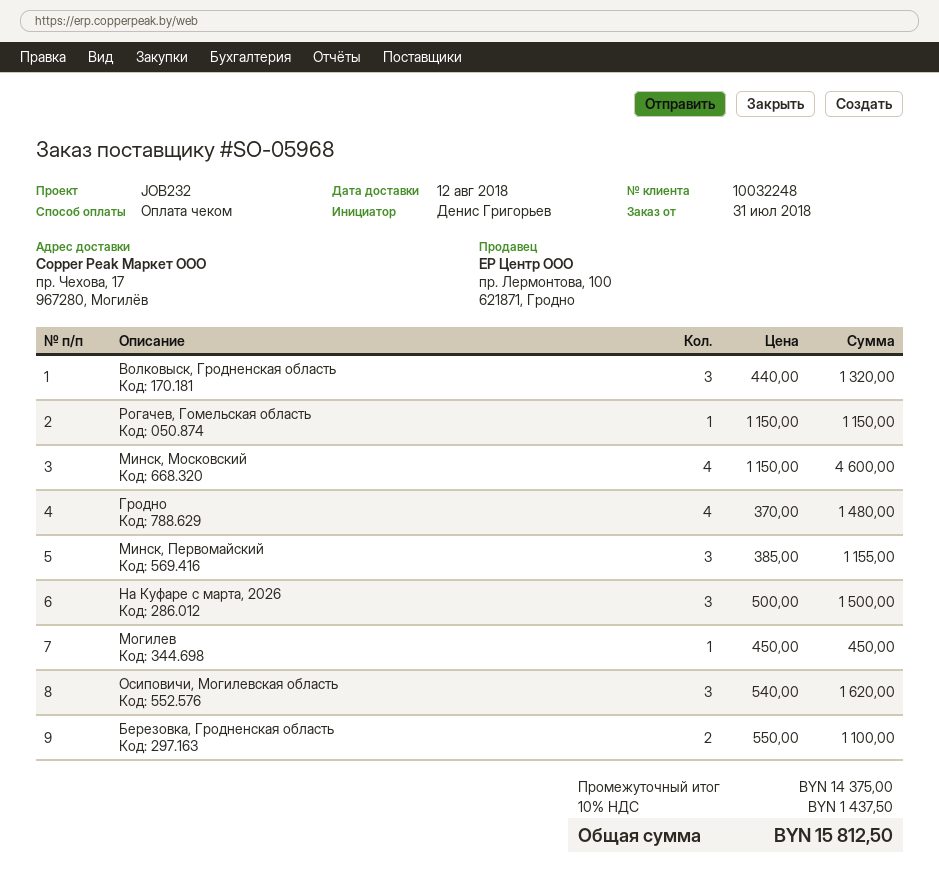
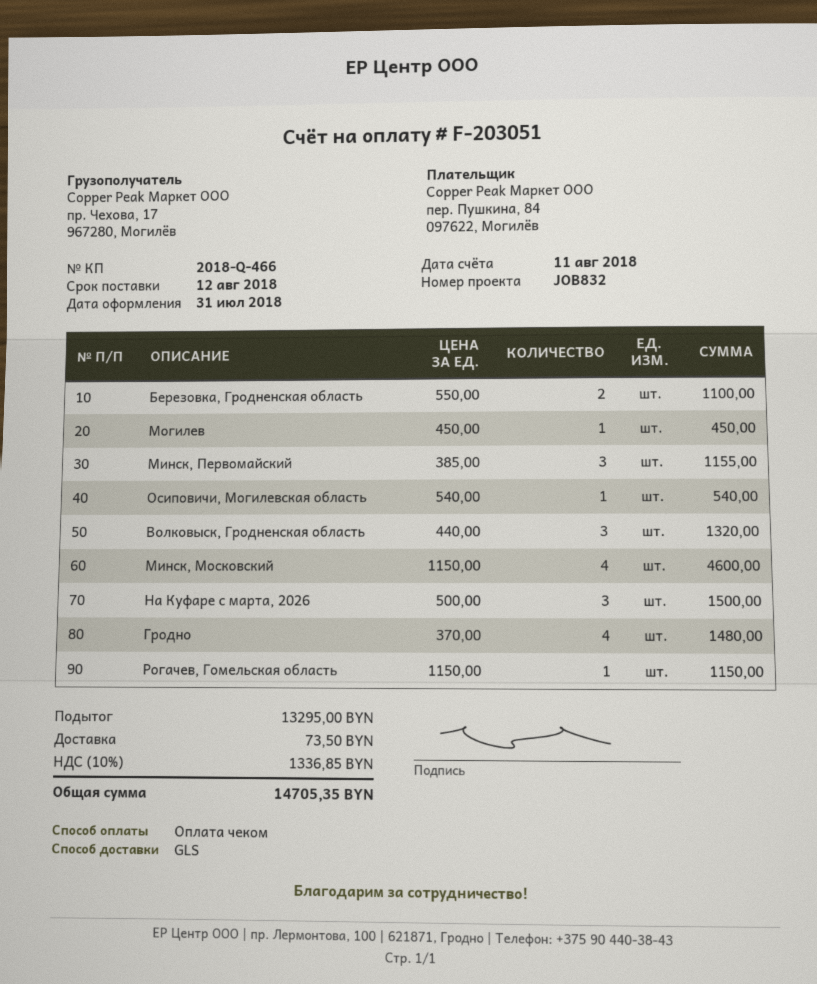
reference: JOB232 -> JOB832
Осиповичи, Могилевская область: 3 x 540.00 = 1620.00 -> 1 x 540.00 = 540.00
subtotal: 14375.00 -> 13295.00
shipping: none -> 73.50
tax: 10% = 1437.50 -> 10% = 1336.85
total: 15812.50 -> 14705.35

